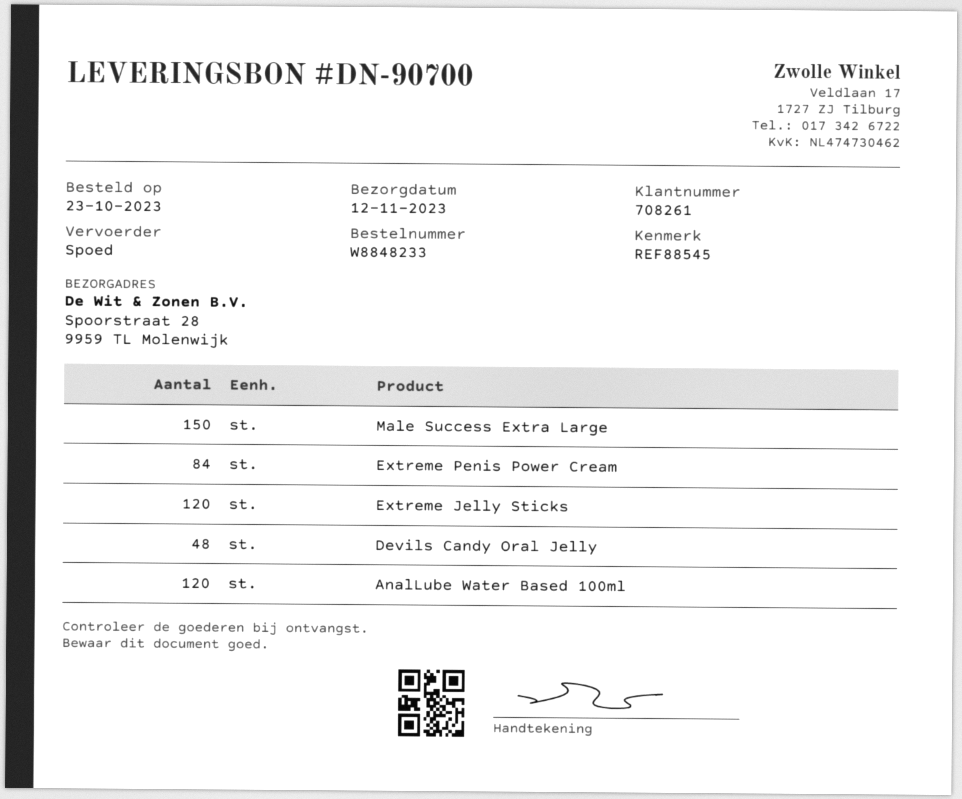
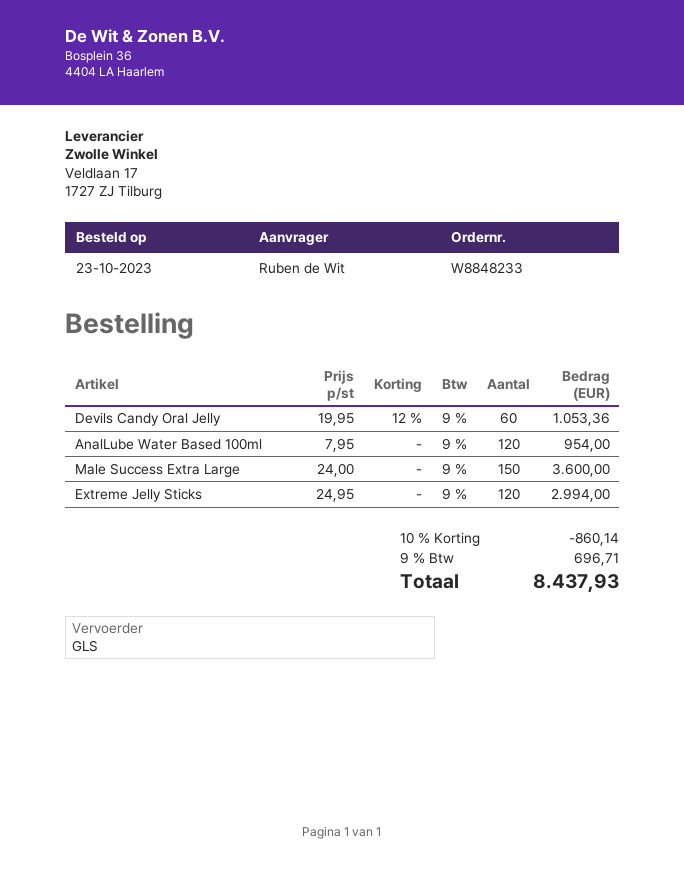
shipping method: express -> GLS
Extreme Penis Power Cream: 84 -> none
Devils Candy Oral Jelly: 48 -> 60

